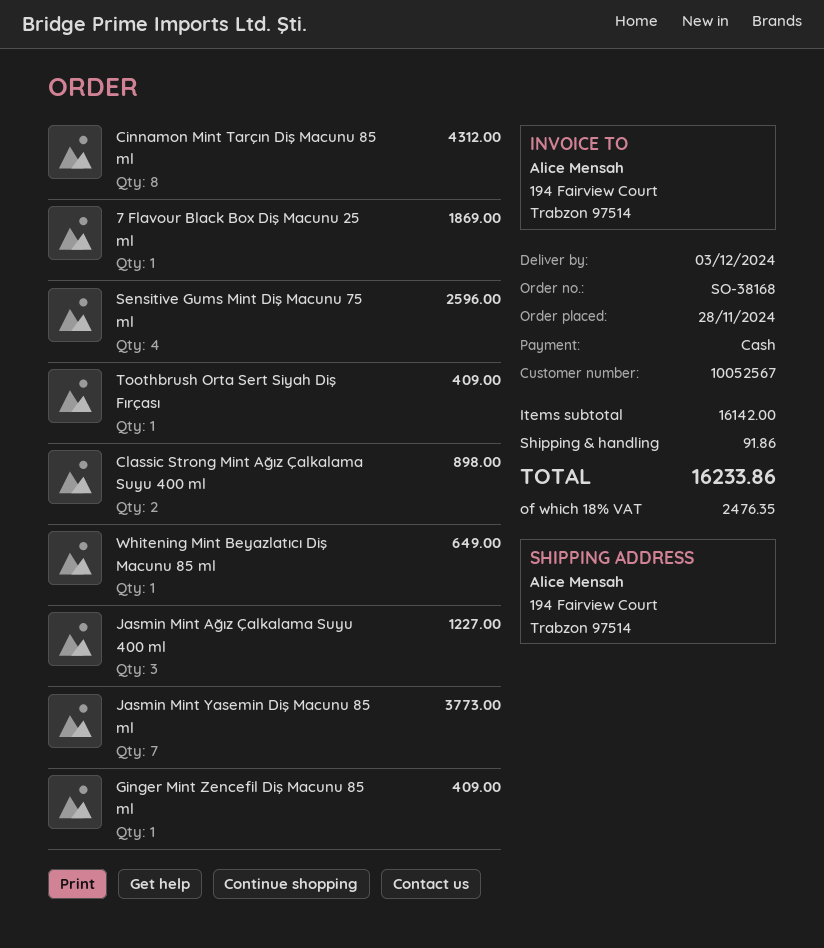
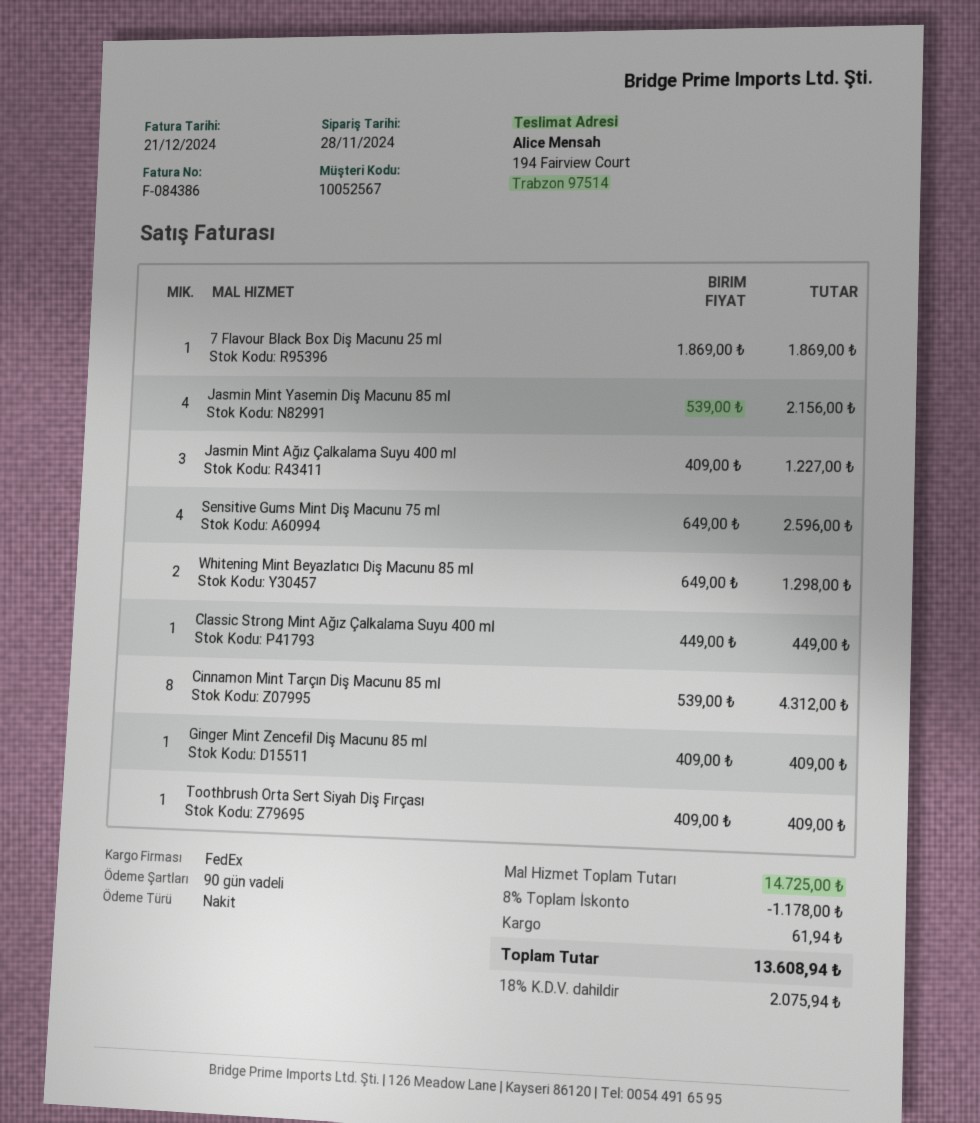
Classic Strong Mint Ağız Çalkalama Suyu 400 ml: 2 for 898.00 -> 1 for 449.00
Whitening Mint Beyazlatıcı Diş Macunu 85 ml: 1 for 649.00 -> 2 for 1298.00
Jasmin Mint Yasemin Diş Macunu 85 ml: 7 for 3773.00 -> 4 for 2156.00
subtotal: 16142.00 -> 14725.00
discount: none -> 8% = 1178.00
shipping: 91.86 -> 61.94
tax: 18% = 2476.35 -> 18% = 2075.94
total: 16233.86 -> 13608.94

